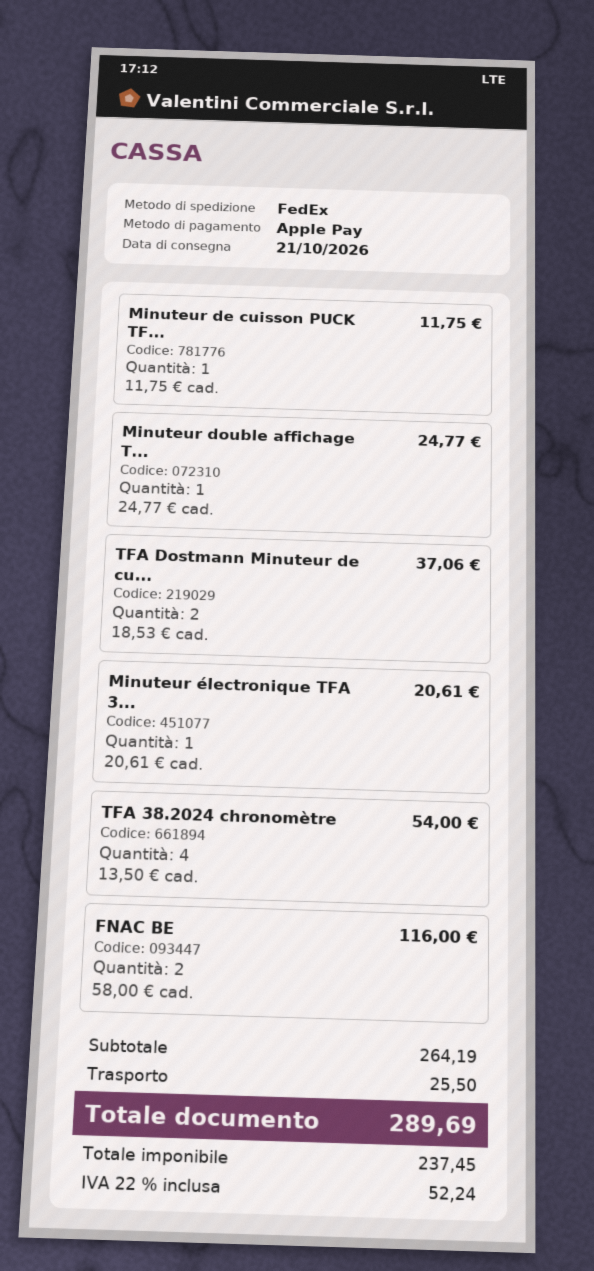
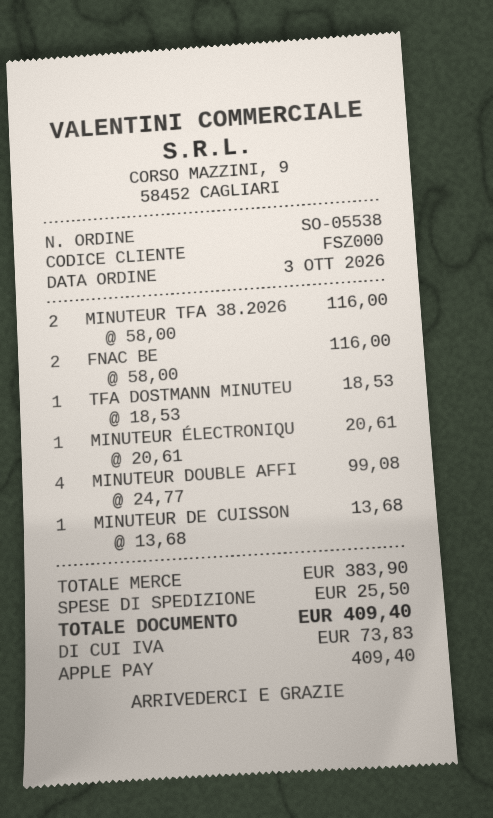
Minuteur de cuisson PUCK TF...: 1 x 11.75 = 11.75 -> 1 x 13.68 = 13.68
Minuteur double affichage T...: 1 x 24.77 = 24.77 -> 4 x 24.77 = 99.08
TFA Dostmann Minuteur de cu...: 2 x 18.53 = 37.06 -> 1 x 18.53 = 18.53
TFA 38.2024 chronomètre: 4 x 13.50 = 54.00 -> none
MINUTEUR TFA 38.2026: none -> 2 x 58.00 = 116.00
subtotal: 264.19 -> 383.90
tax: 52.24 -> 73.83
total: 289.69 -> 409.40

